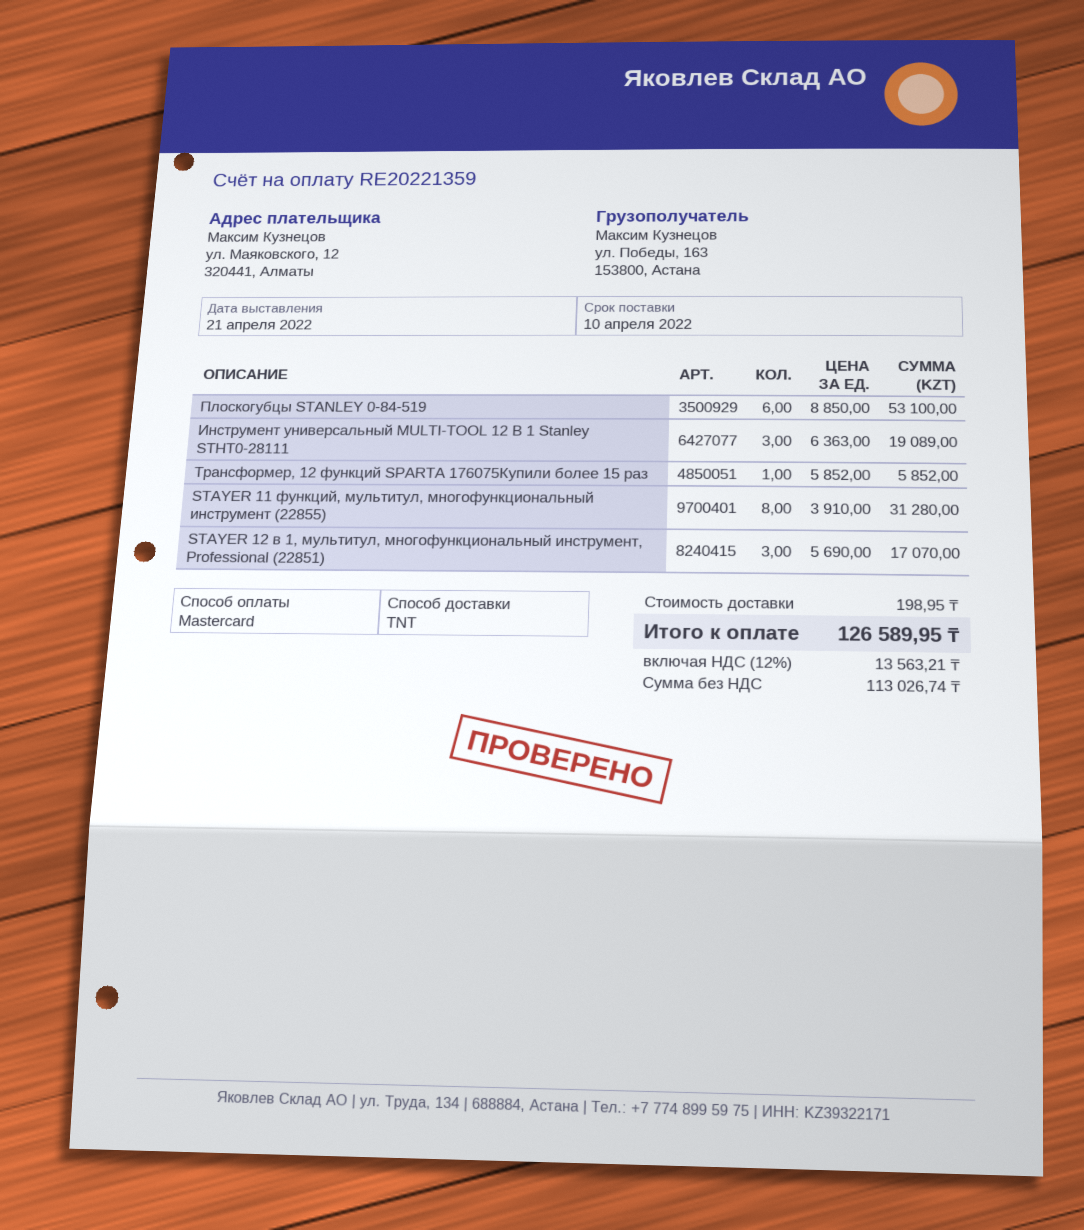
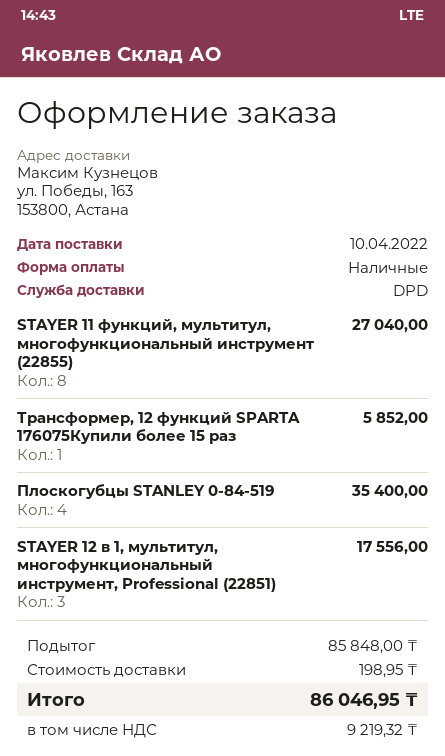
payment method: Mastercard -> cash
shipping method: TNT -> DPD
Плоскогубцы STANLEY 0-84-519: 6 for 53100.00 -> 4 for 35400.00
Инструмент универсальный MULTI-TOOL 12 В 1 Stanley STHT0-28111: 3 for 19089.00 -> none
STAYER 11 функций, мультитул, многофункциональный инструмент (22855): 8 for 31280.00 -> 8 for 27040.00
STAYER 12 в 1, мультитул, многофункциональный инструмент, Professional (22851): 3 for 17070.00 -> 3 for 17556.00
tax: 13563.21 -> 9219.32
total: 126589.95 -> 86046.95

